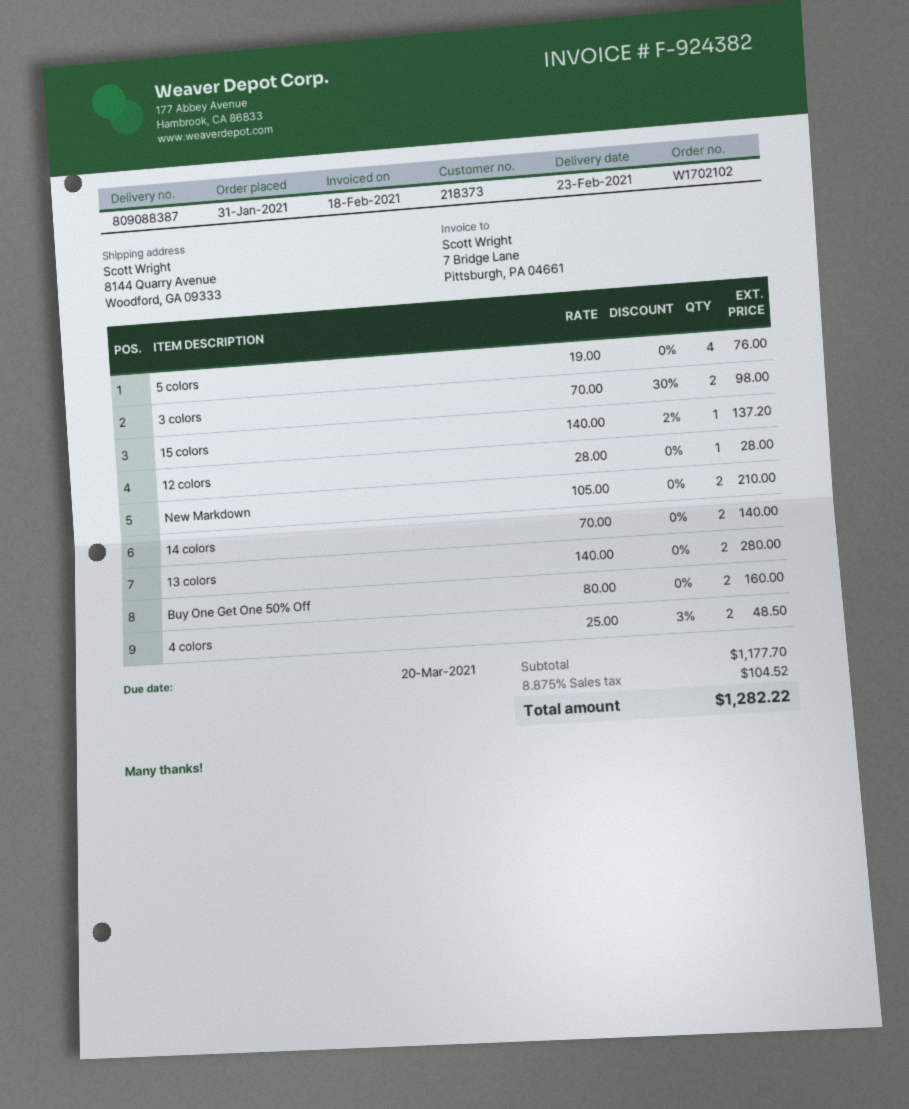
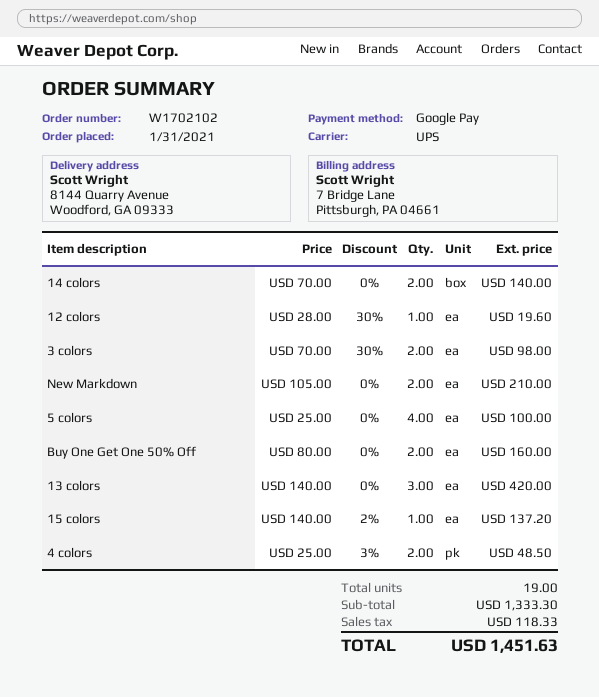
5 colors: 4 x 19.00 = 76.00 -> 4 x 25.00 = 100.00
12 colors: 1 x 28.00 = 28.00 -> 1 x 28.00 - 30% = 19.60
13 colors: 2 x 140.00 = 280.00 -> 3 x 140.00 = 420.00
subtotal: 1177.70 -> 1333.30
tax: 104.52 -> 118.33
total: 1282.22 -> 1451.63

